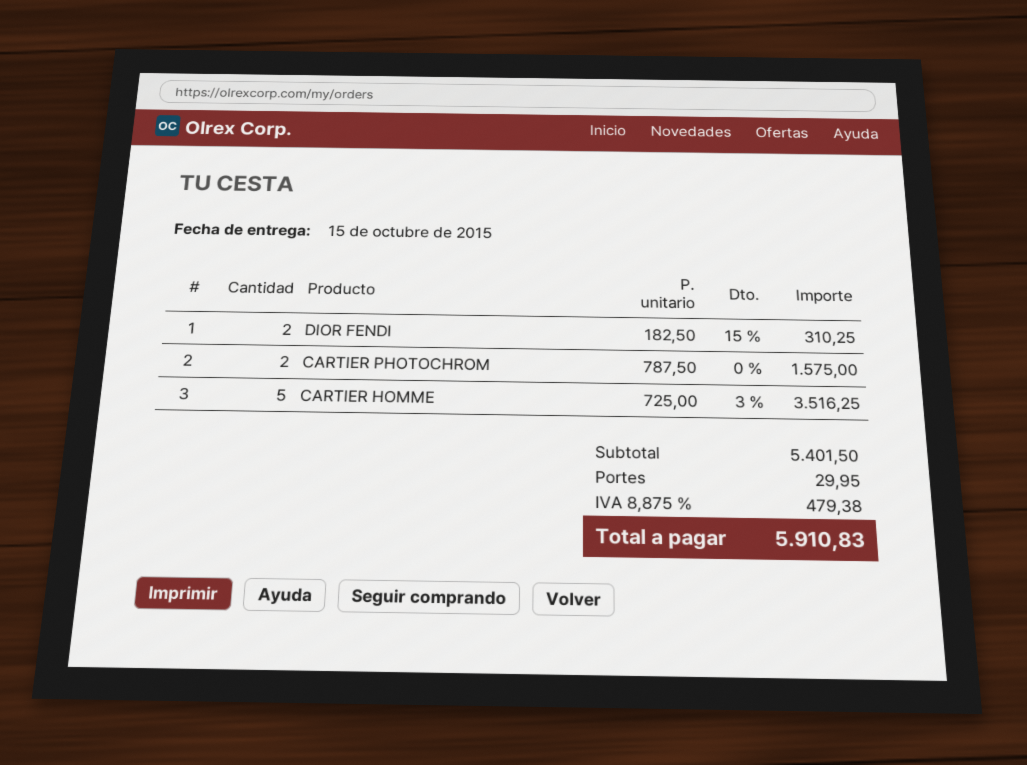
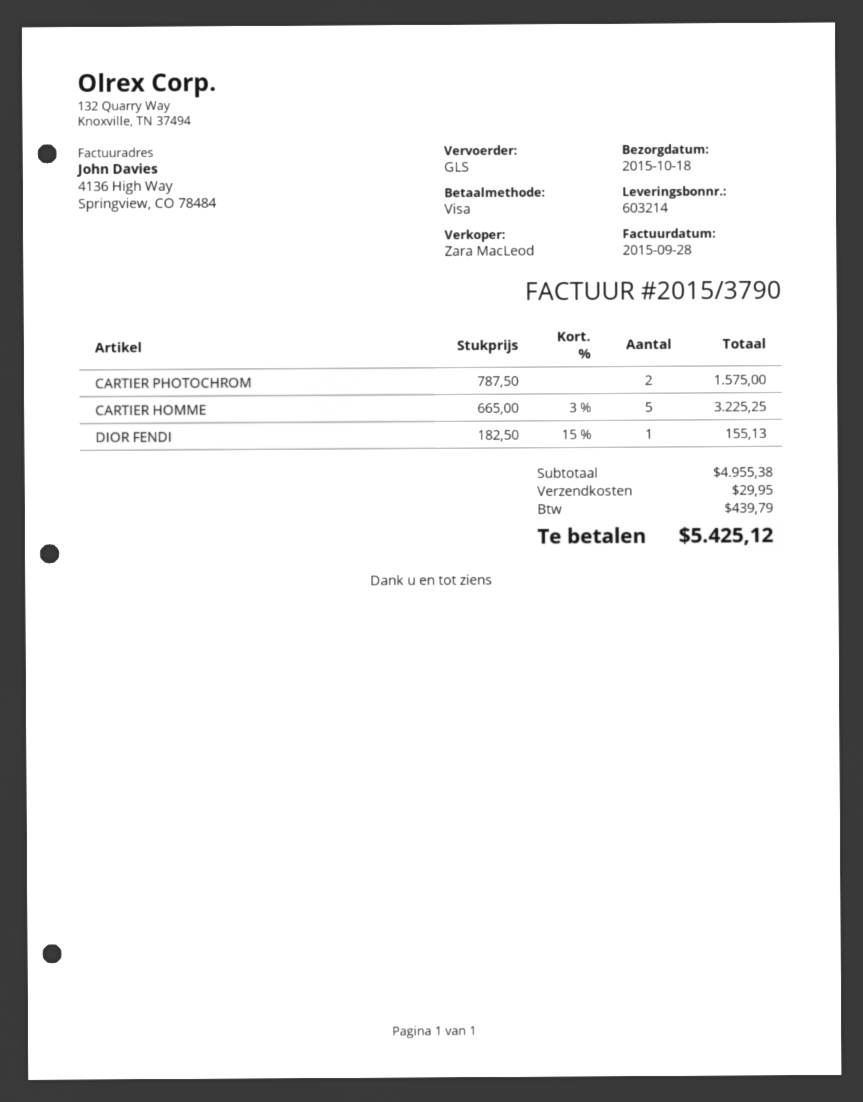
delivery date: 2015-10-15 -> 2015-10-18
DIOR FENDI: 2 x 182.50 - 15% = 310.25 -> 1 x 182.50 - 15% = 155.13
CARTIER HOMME: 5 x 725.00 - 3% = 3516.25 -> 5 x 665.00 - 3% = 3225.25
subtotal: 5401.50 -> 4955.38
tax: 479.38 -> 439.79
total: 5910.83 -> 5425.12

